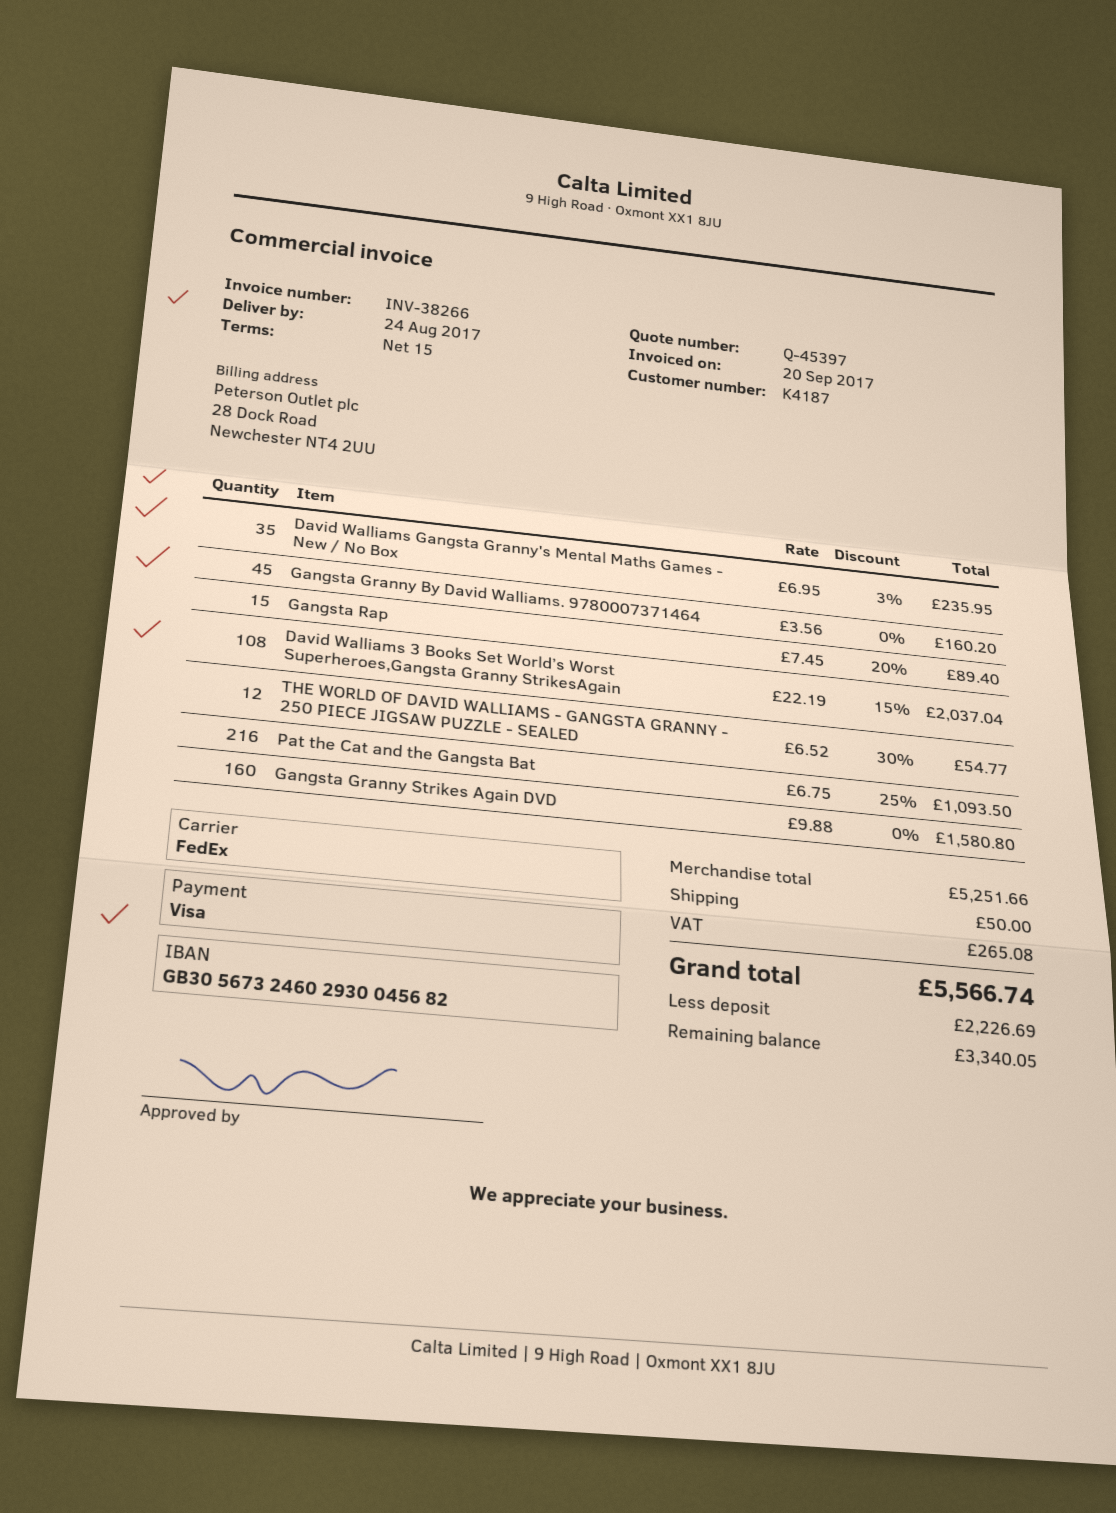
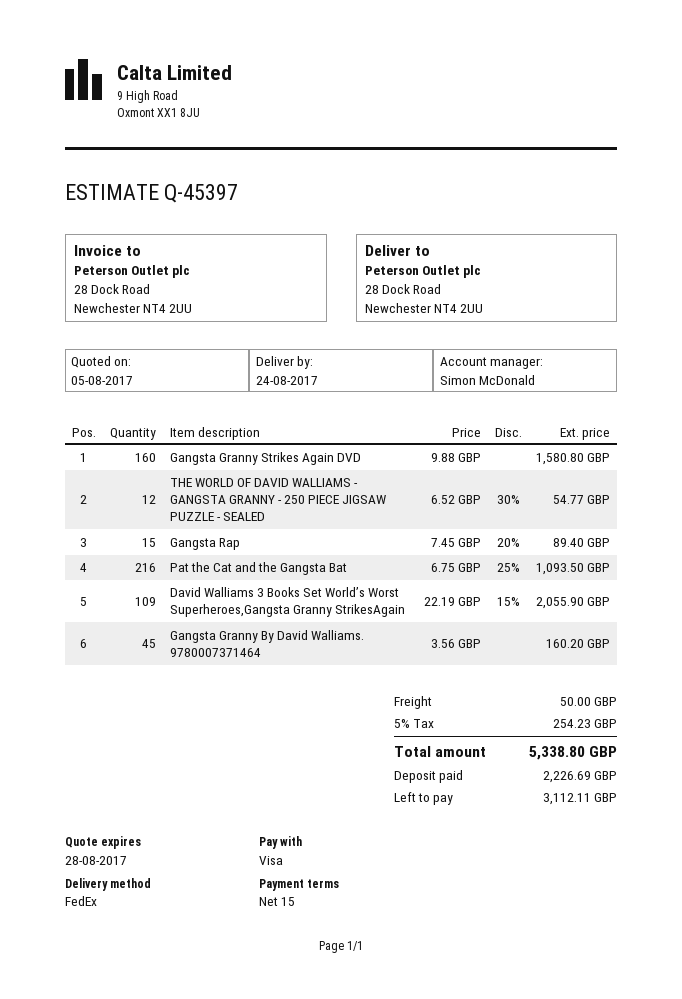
David Walliams Gangsta Granny's Mental Maths Games - New / No Box: 35 x 6.95 - 3% = 235.95 -> none
David Walliams 3 Books Set World’s Worst Superheroes,Gangsta Granny StrikesAgain: 108 x 22.19 - 15% = 2037.04 -> 109 x 22.19 - 15% = 2055.90
tax: 265.08 -> 254.23
total: 5566.74 -> 5338.80
balance: 3340.05 -> 3112.11

